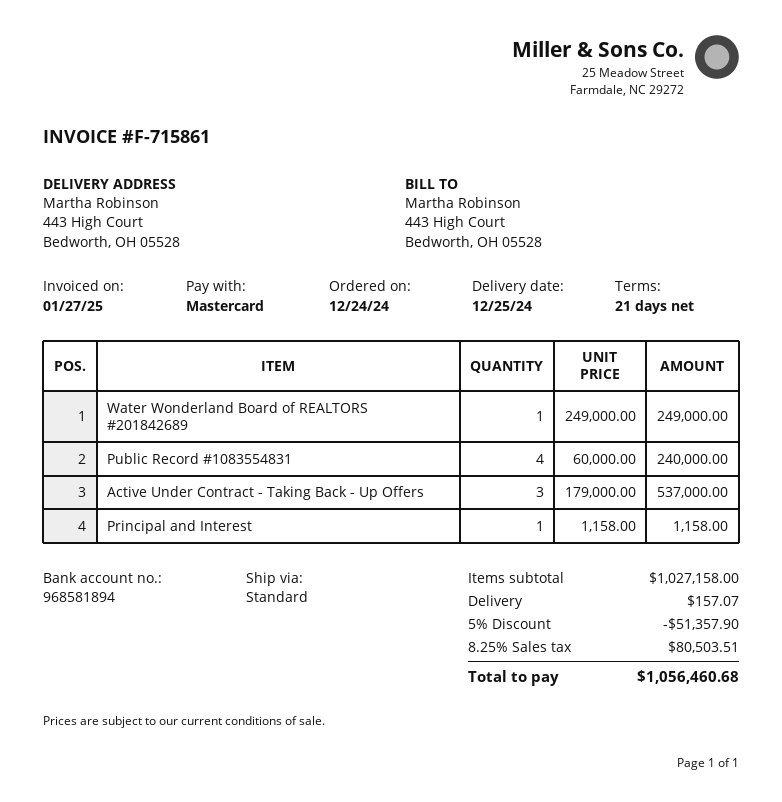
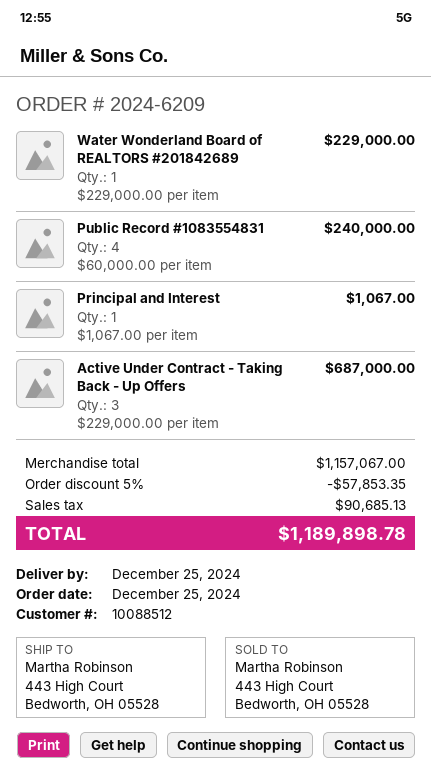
order date: 2024-12-24 -> 2024-12-25
Water Wonderland Board of REALTORS #201842689: 1 x 249000.00 = 249000.00 -> 1 x 229000.00 = 229000.00
Active Under Contract - Taking Back - Up Offers: 3 x 179000.00 = 537000.00 -> 3 x 229000.00 = 687000.00
Principal and Interest: 1 x 1158.00 = 1158.00 -> 1 x 1067.00 = 1067.00
subtotal: 1027158.00 -> 1157067.00
discount: 5% = 51357.90 -> 5% = 57853.35
shipping: 157.07 -> none
tax: 80503.51 -> 90685.13
total: 1056460.68 -> 1189898.78

